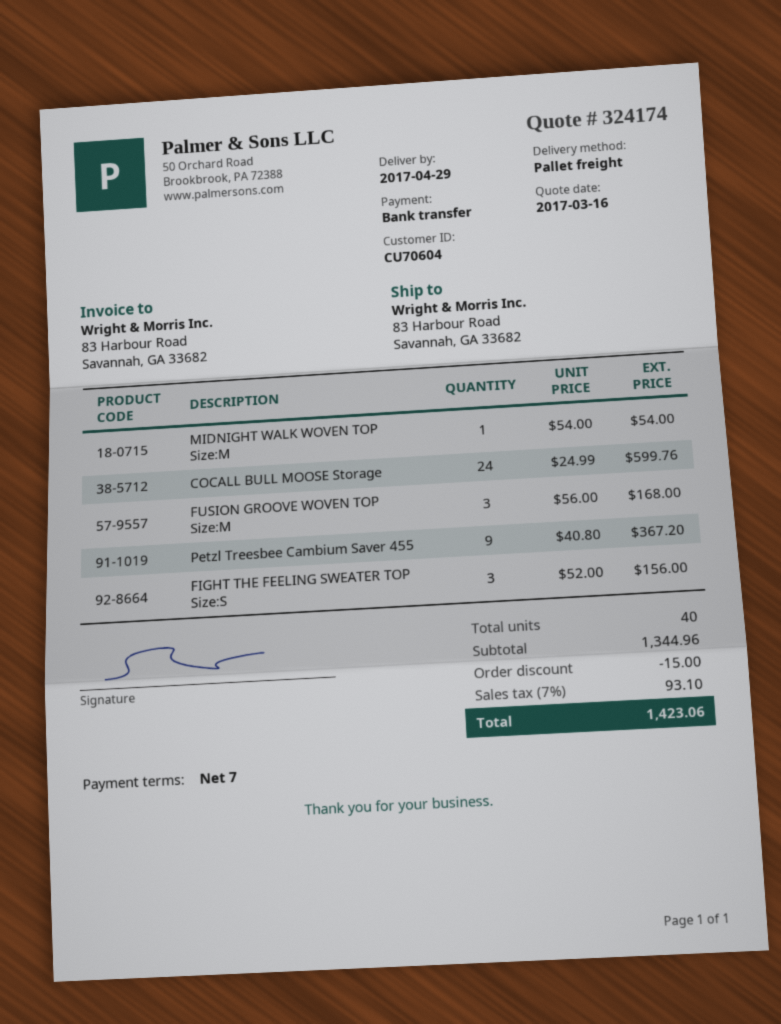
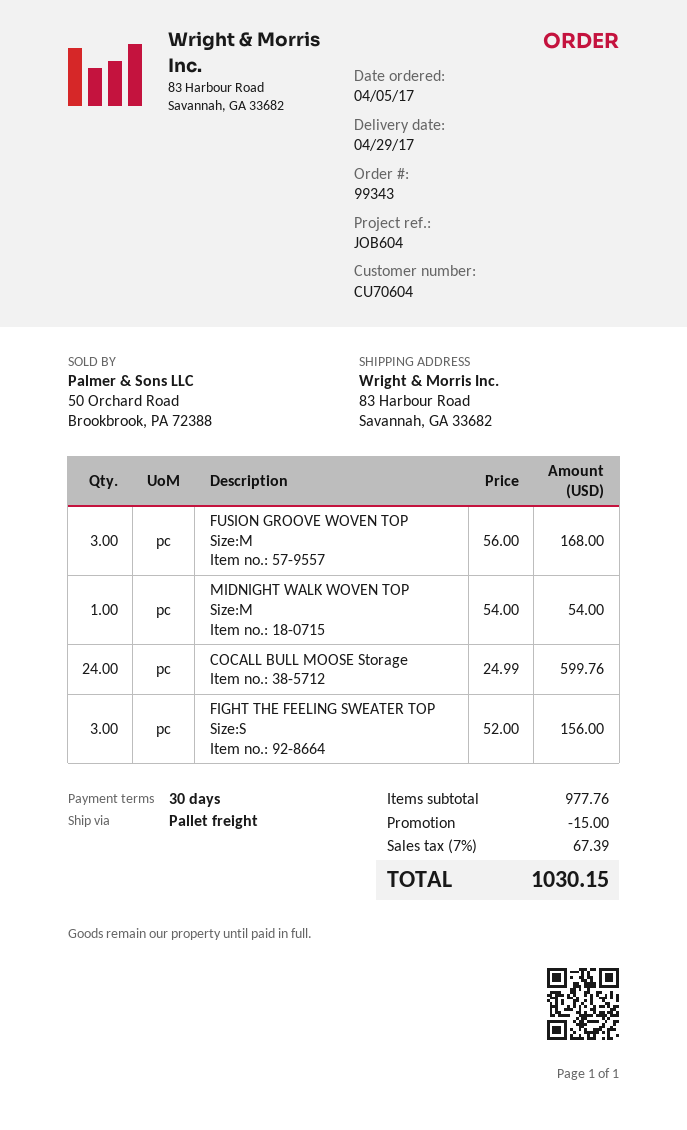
payment terms: 7 days -> 30 days
Petzl Treesbee Cambium Saver 455: 9 x 40.80 = 367.20 -> none
subtotal: 1344.96 -> 977.76
tax: 7% = 93.10 -> 7% = 67.39
total: 1423.06 -> 1030.15

